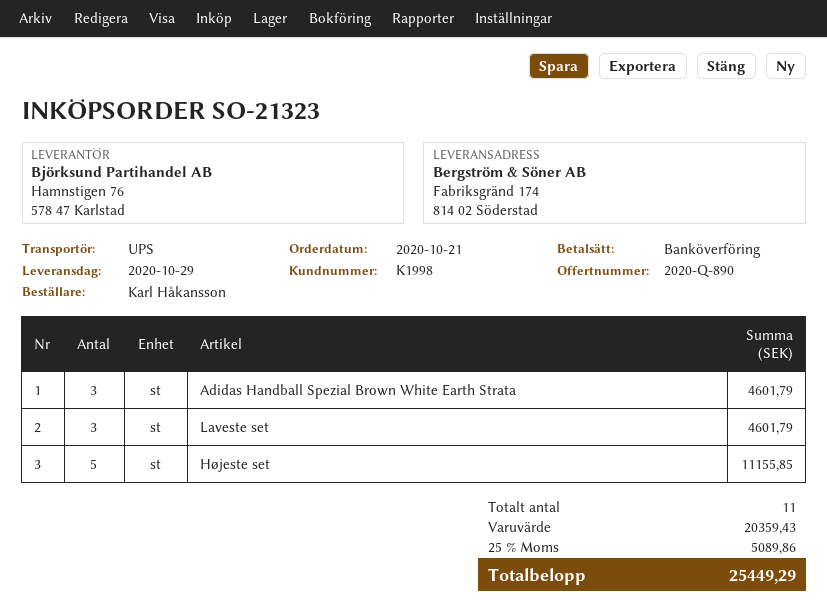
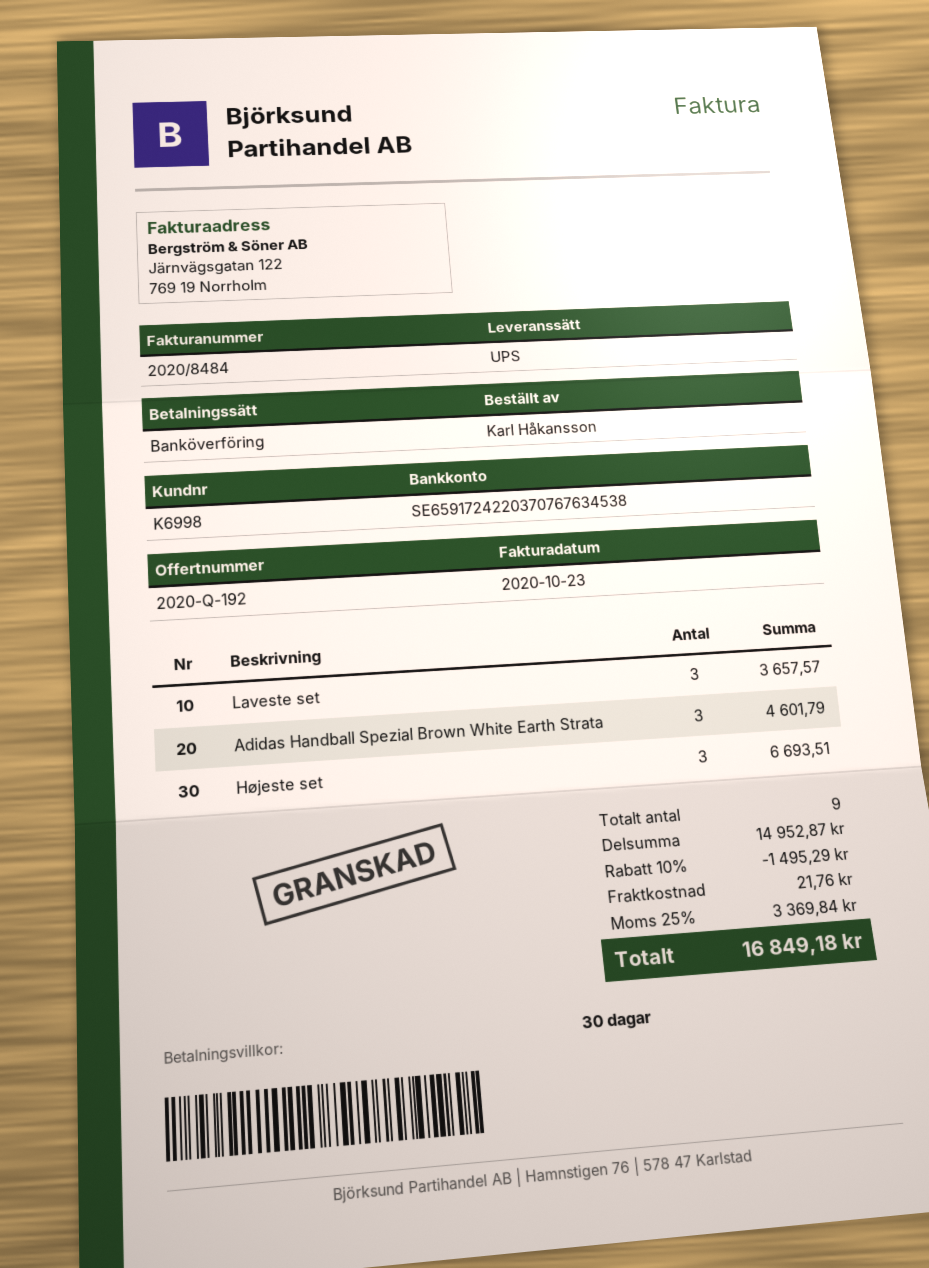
quote number: 2020-Q-890 -> 2020-Q-192
customer number: K1998 -> K6998
Laveste set: 3 for 4601.79 -> 3 for 3657.57
Højeste set: 5 for 11155.85 -> 3 for 6693.51
total quantity: 11 -> 9
subtotal: 20359.43 -> 14952.87
discount: none -> 10% = 1495.29
shipping: none -> 21.76
tax: 25% = 5089.86 -> 25% = 3369.84
total: 25449.29 -> 16849.18

